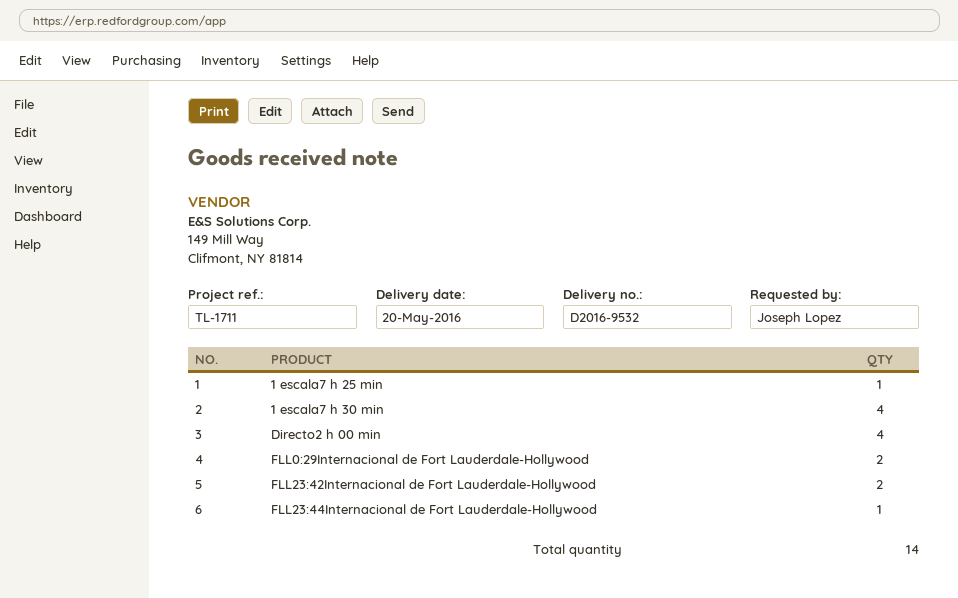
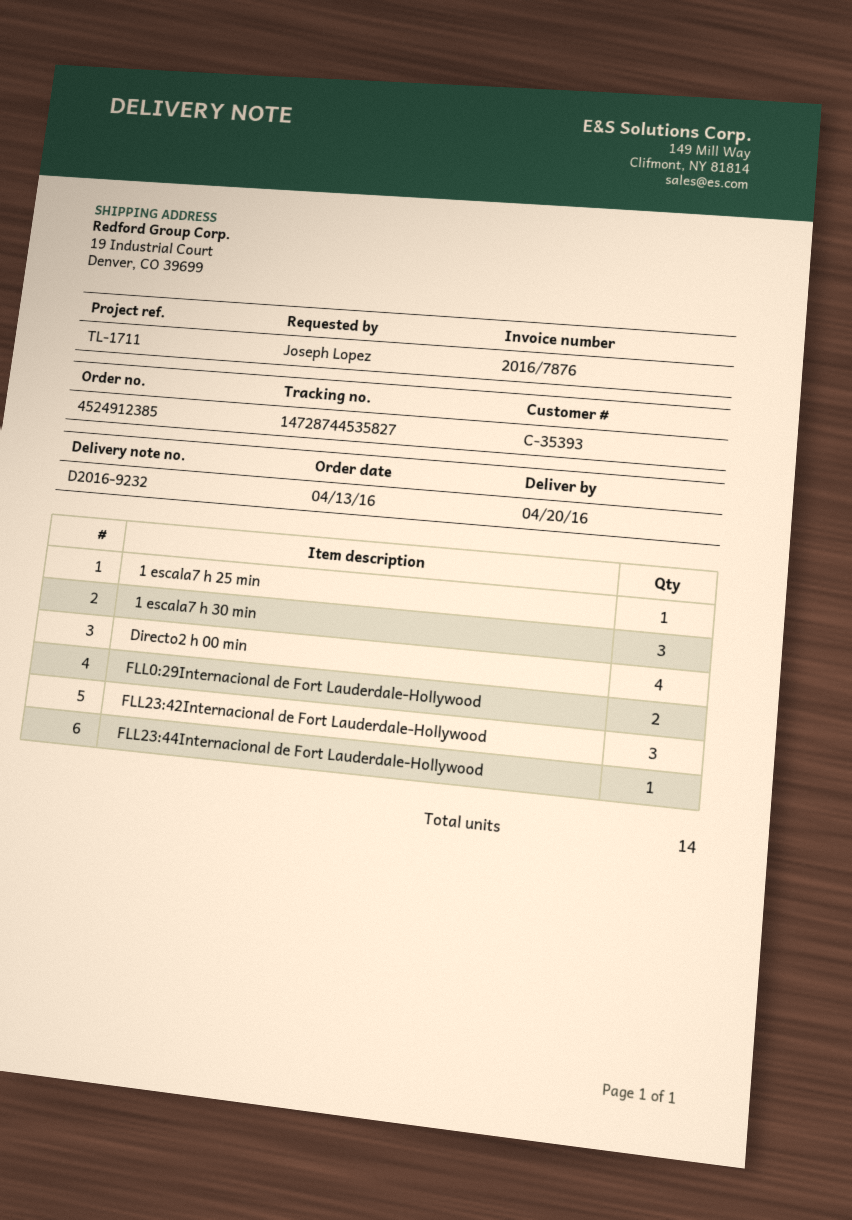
delivery note number: D2016-9532 -> D2016-9232
delivery date: 2016-05-20 -> 2016-04-20
1 escala7 h 30 min: 4 -> 3
FLL23:42Internacional de Fort Lauderdale-Hollywood: 2 -> 3

